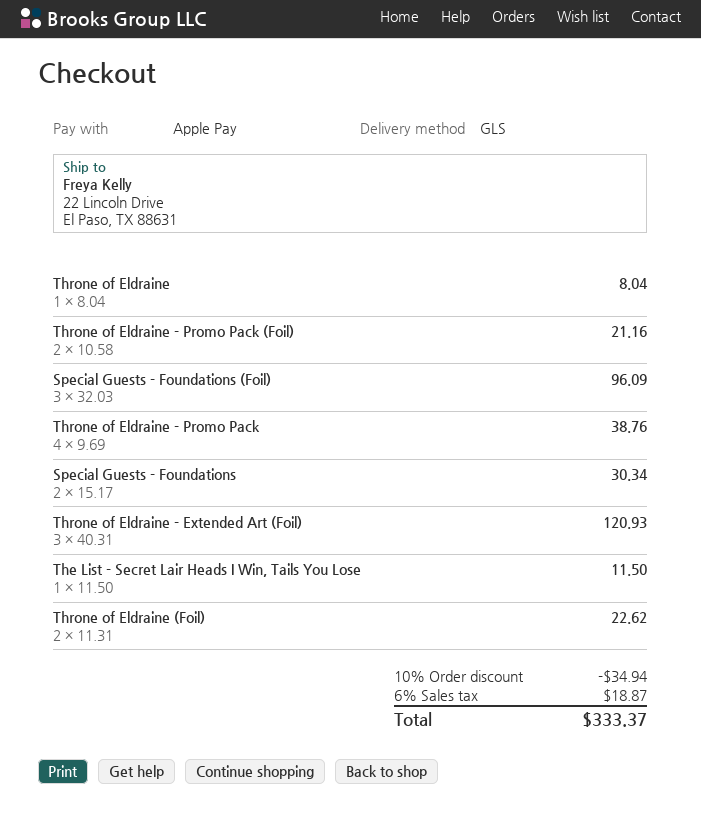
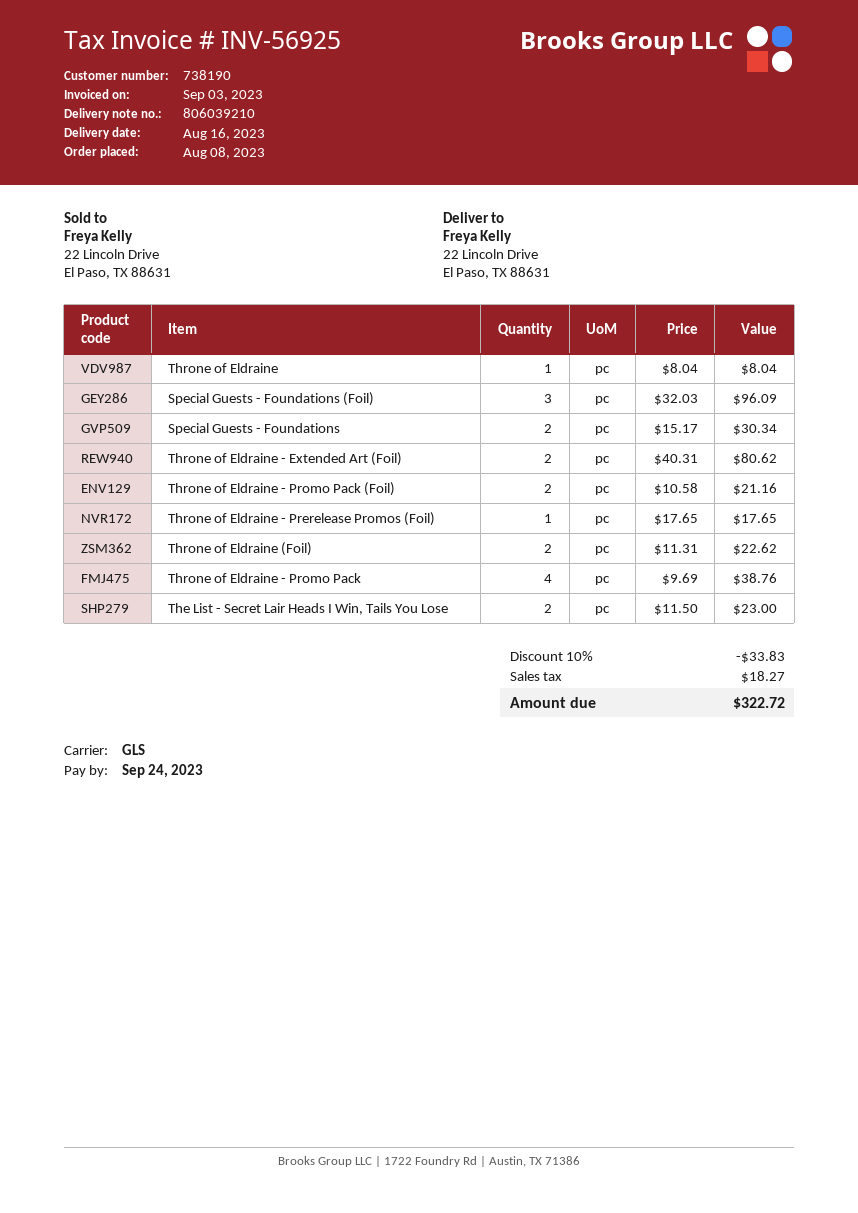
Throne of Eldraine - Extended Art (Foil): 3 x 40.31 = 120.93 -> 2 x 40.31 = 80.62
The List - Secret Lair Heads I Win, Tails You Lose: 1 x 11.50 = 11.50 -> 2 x 11.50 = 23.00
Throne of Eldraine - Prerelease Promos (Foil): none -> 1 x 17.65 = 17.65
discount: 10% = 34.94 -> 10% = 33.83
tax: 18.87 -> 18.27
total: 333.37 -> 322.72

